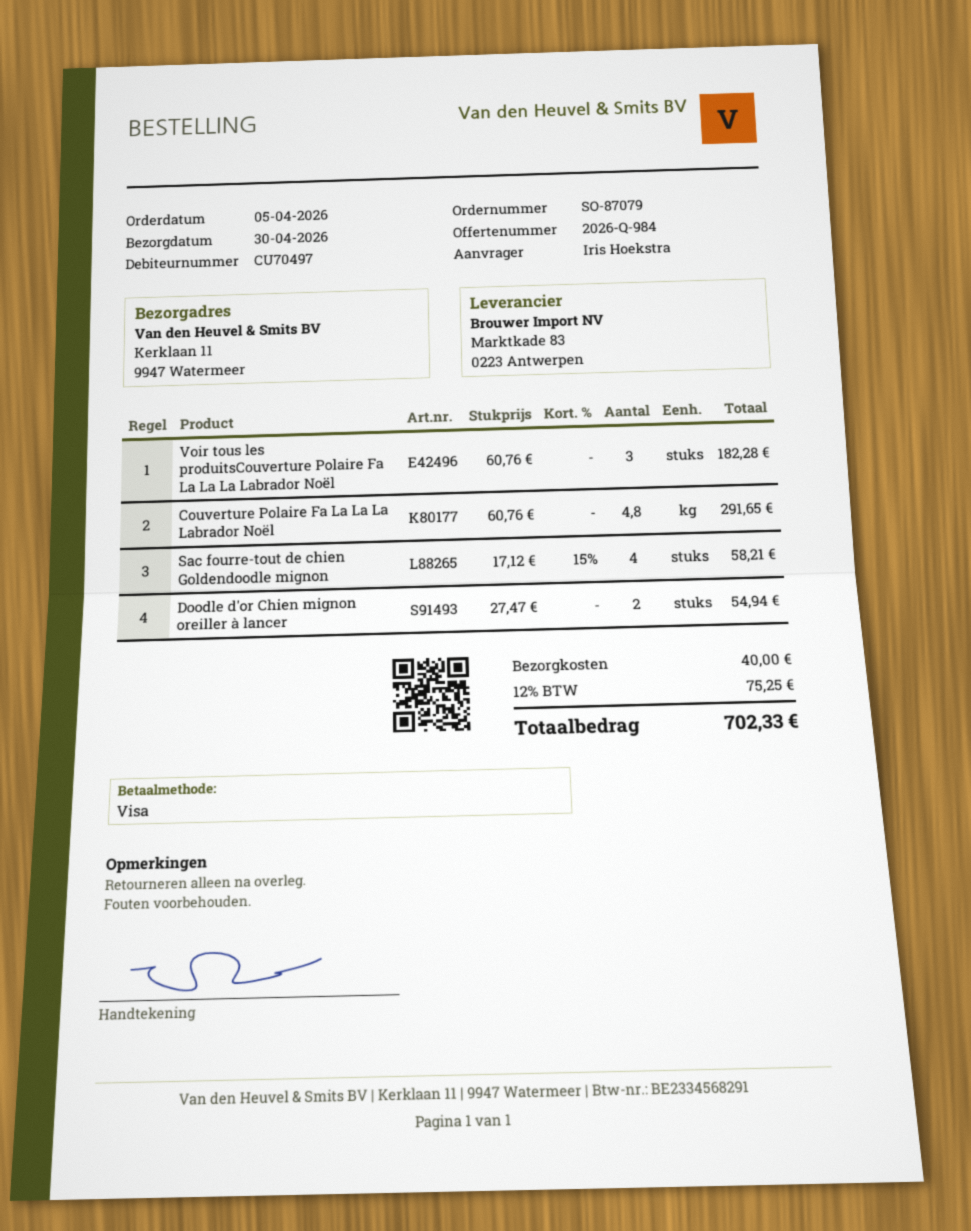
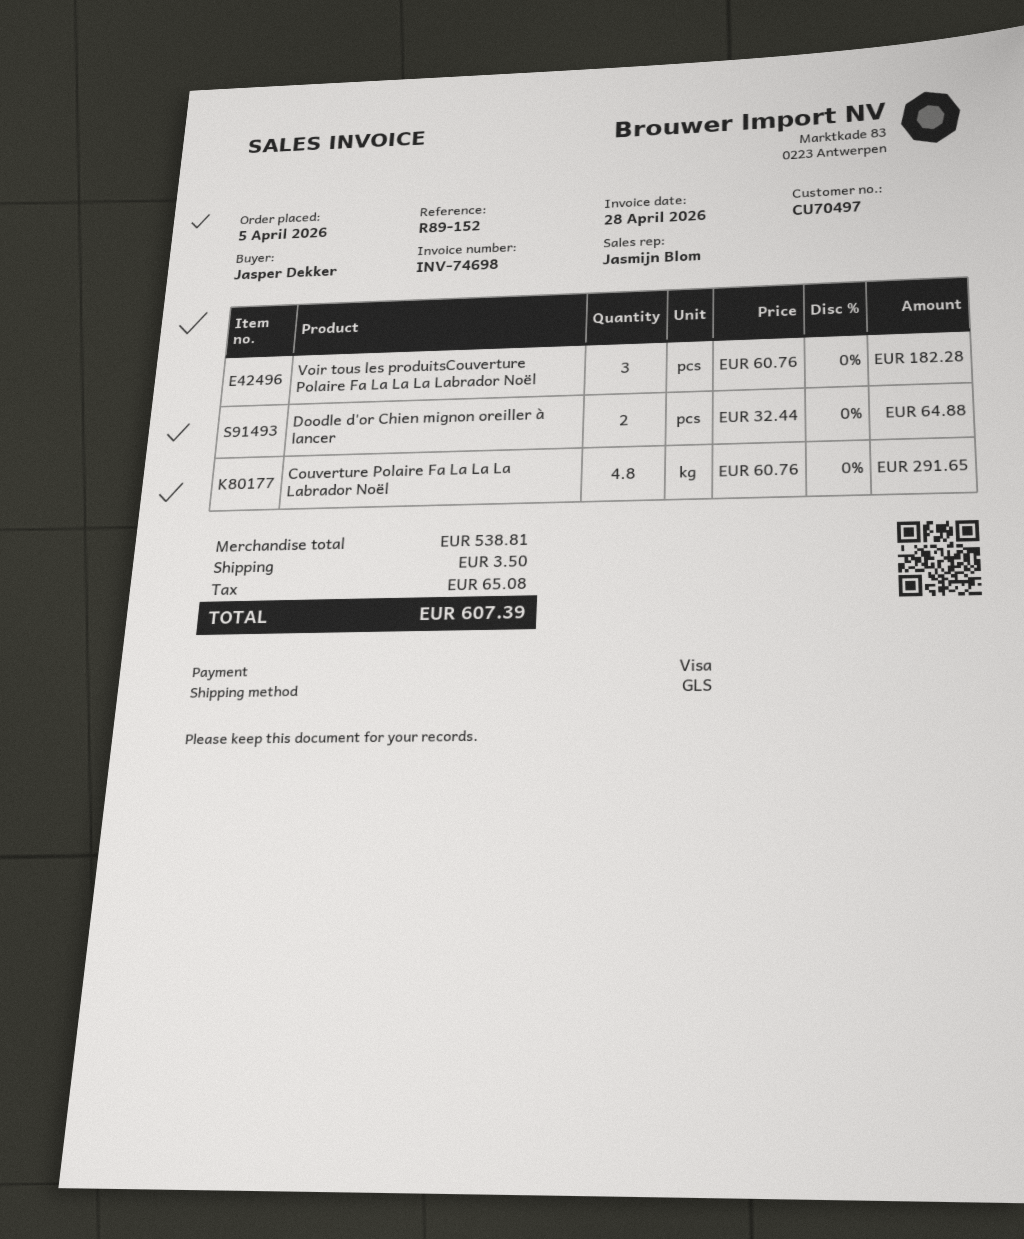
ordered by: Iris Hoekstra -> Jasper Dekker
Sac fourre-tout de chien Goldendoodle mignon: 4 x 17.12 - 15% = 58.21 -> none
Doodle d'or Chien mignon oreiller à lancer: 2 x 27.47 = 54.94 -> 2 x 32.44 = 64.88
shipping: 40.00 -> 3.50
tax: 75.25 -> 65.08
total: 702.33 -> 607.39

